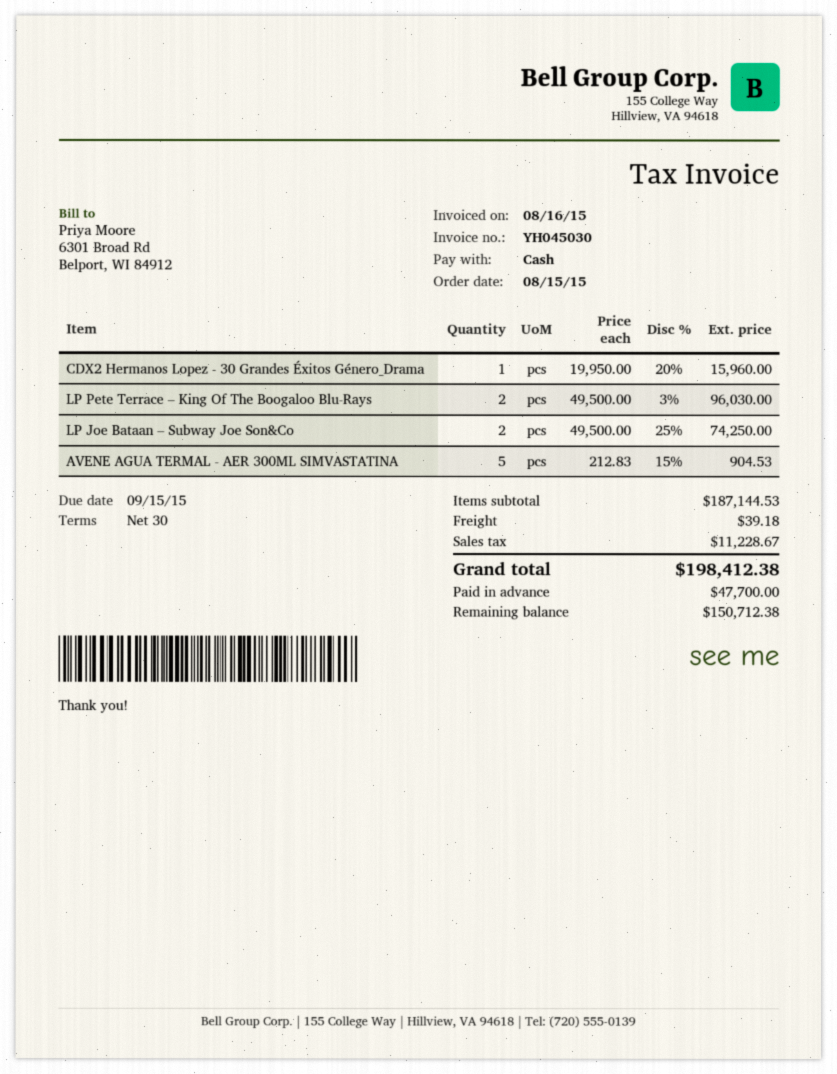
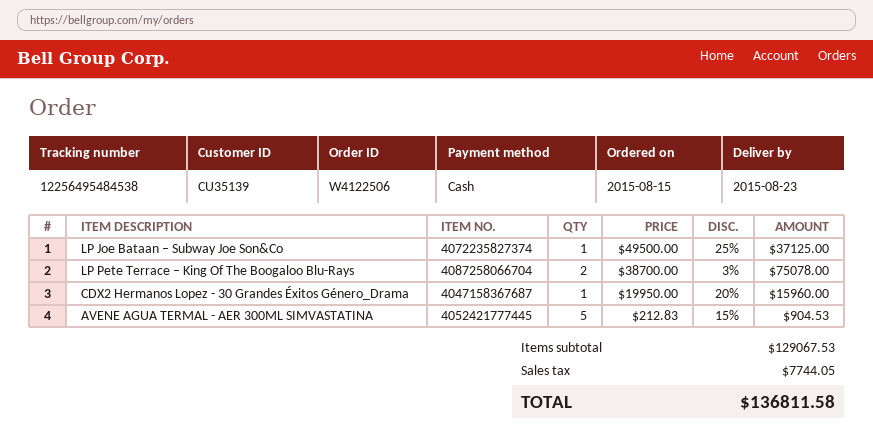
LP Pete Terrace – King Of The Boogaloo Blu-Rays: 2 x 49500.00 - 3% = 96030.00 -> 2 x 38700.00 - 3% = 75078.00
LP Joe Bataan – Subway Joe Son&Co: 2 x 49500.00 - 25% = 74250.00 -> 1 x 49500.00 - 25% = 37125.00
subtotal: 187144.53 -> 129067.53
shipping: 39.18 -> none
tax: 11228.67 -> 7744.05
total: 198412.38 -> 136811.58

